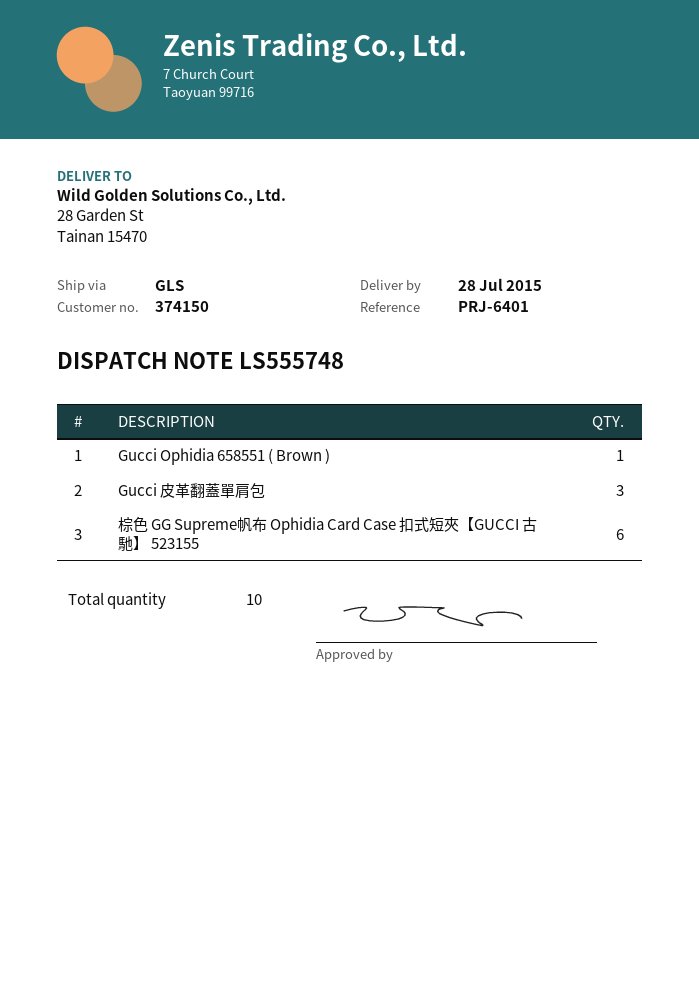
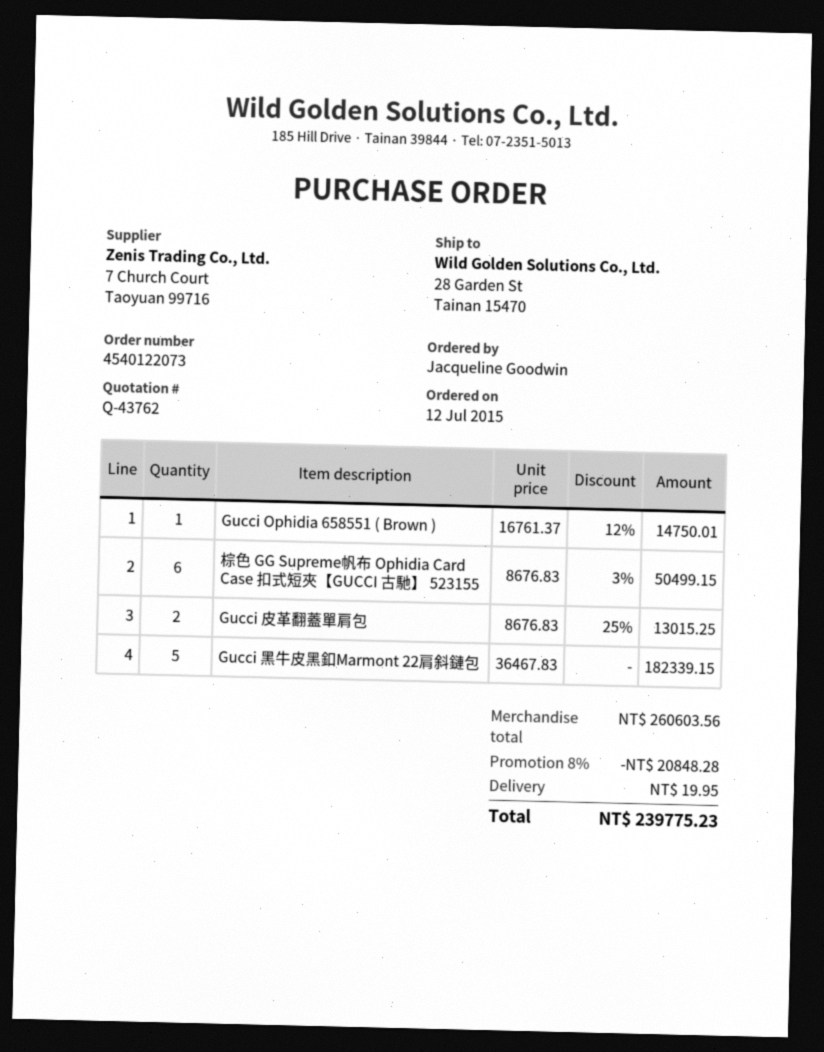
Gucci 皮革翻蓋單肩包: 3 -> 2
Gucci 黑牛皮黑釦Marmont 22肩斜鏈包: none -> 5

